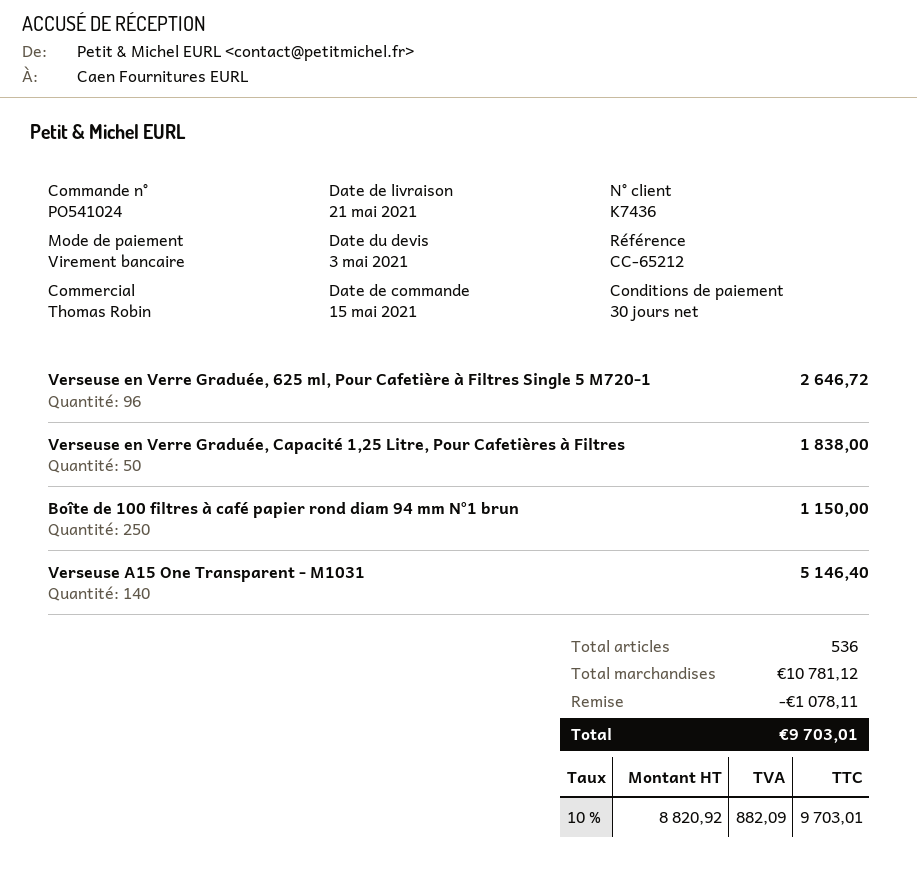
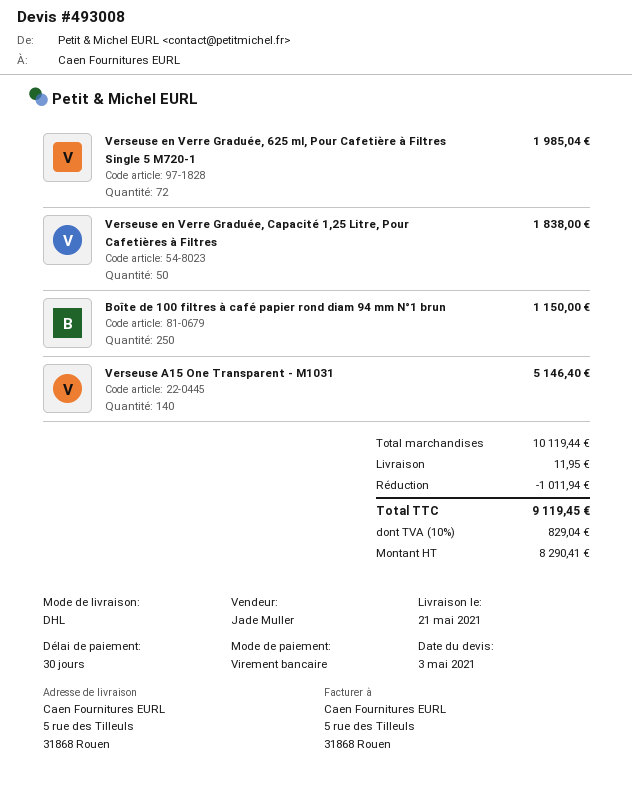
sales rep: Thomas Robin -> Jade Muller
Verseuse en Verre Graduée, 625 ml, Pour Cafetière à Filtres Single 5 M720-1: 96 for 2646.72 -> 72 for 1985.04
subtotal: 10781.12 -> 10119.44
discount: 1078.11 -> 1011.94
shipping: none -> 11.95
net: 8820.92 -> 8290.41
tax: 10% = 882.09 -> 10% = 829.04
total: 9703.01 -> 9119.45

